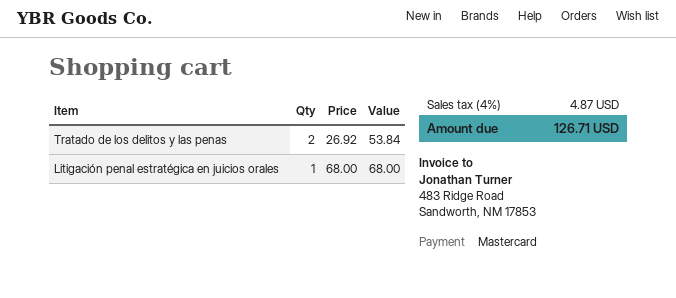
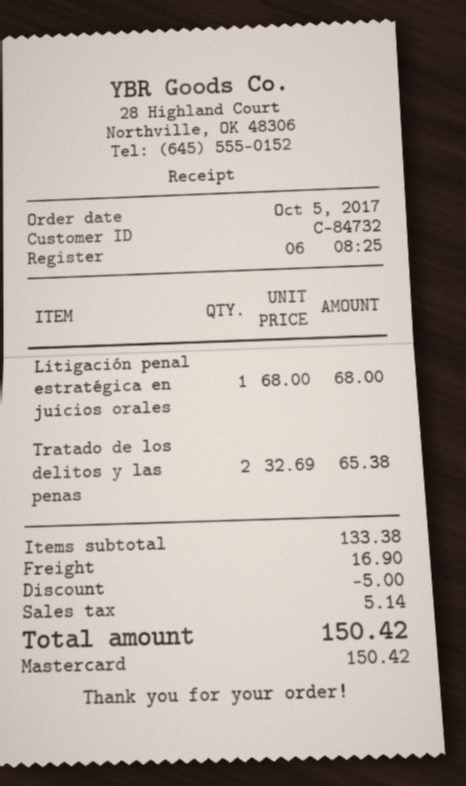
Tratado de los delitos y las penas: 2 x 26.92 = 53.84 -> 2 x 32.69 = 65.38
discount: none -> 5.00
shipping: none -> 16.90
tax: 4.87 -> 5.14
total: 126.71 -> 150.42

